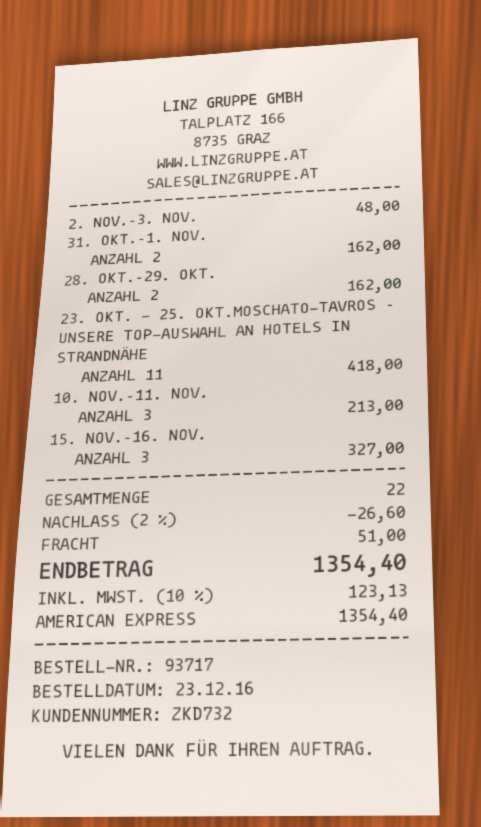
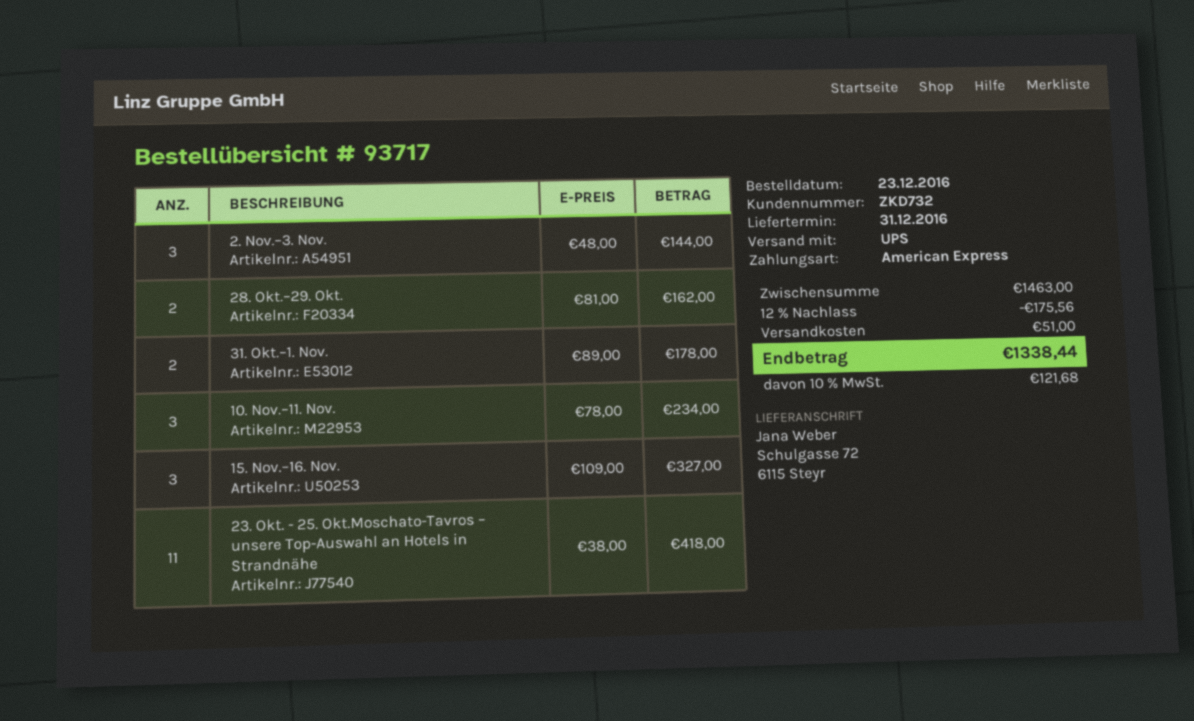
2. NOV.–3. NOV.: 1 for 48.00 -> 3 for 144.00
31. OKT.–1. NOV.: 2 for 162.00 -> 2 for 178.00
10. NOV.–11. NOV.: 3 for 213.00 -> 3 for 234.00
discount: 2% = 26.60 -> 12% = 175.56
tax: 10% = 123.13 -> 10% = 121.68
total: 1354.40 -> 1338.44

